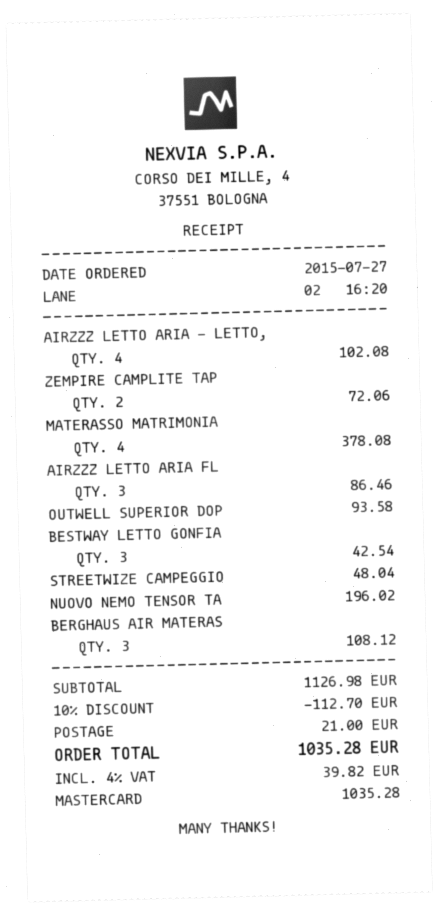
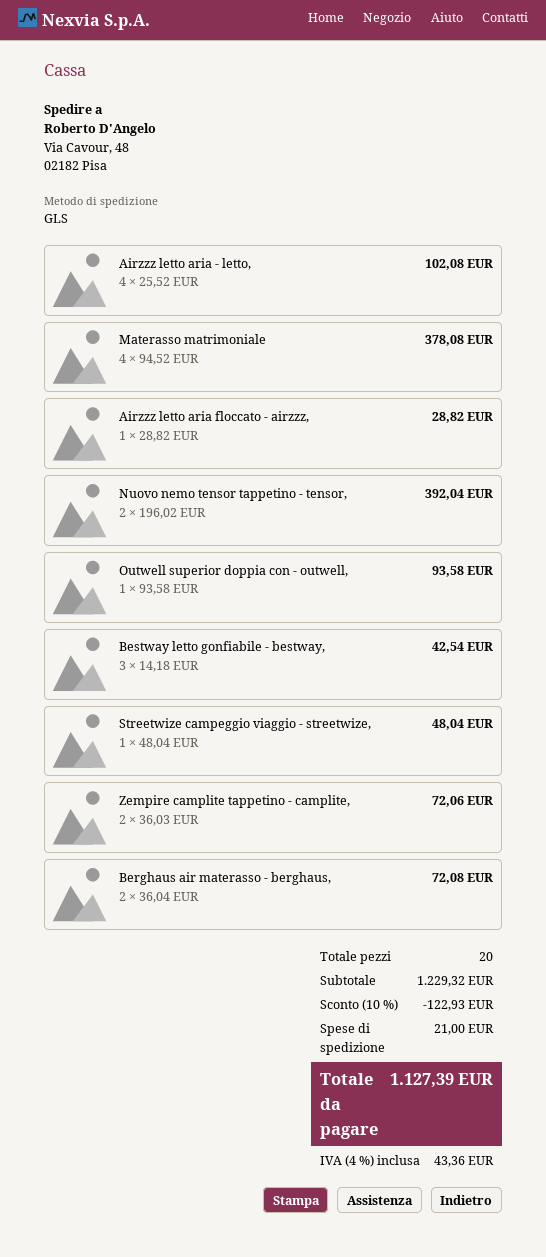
AIRZZZ LETTO ARIA FL: 3 for 86.46 -> 1 for 28.82
NUOVO NEMO TENSOR TA: 1 for 196.02 -> 2 for 392.04
BERGHAUS AIR MATERAS: 3 for 108.12 -> 2 for 72.08
subtotal: 1126.98 -> 1229.32
discount: 10% = 112.70 -> 10% = 122.93
tax: 4% = 39.82 -> 4% = 43.36
total: 1035.28 -> 1127.39

